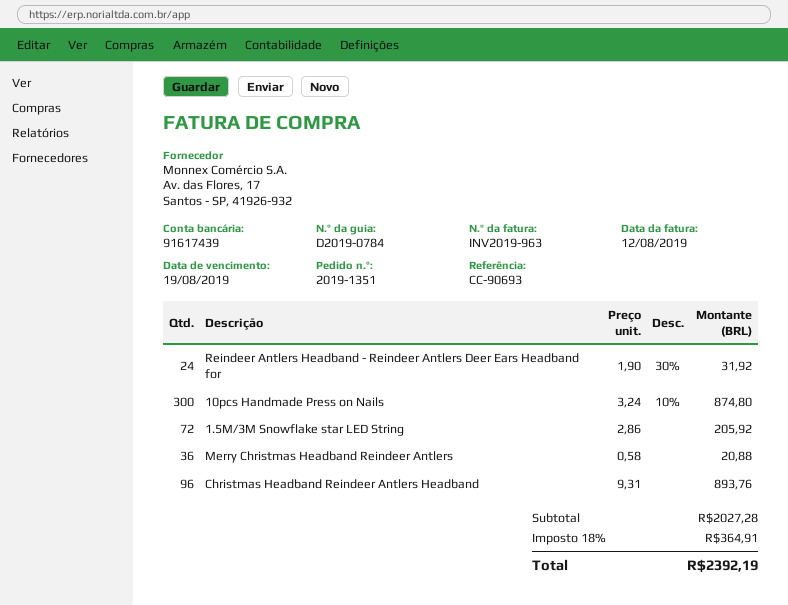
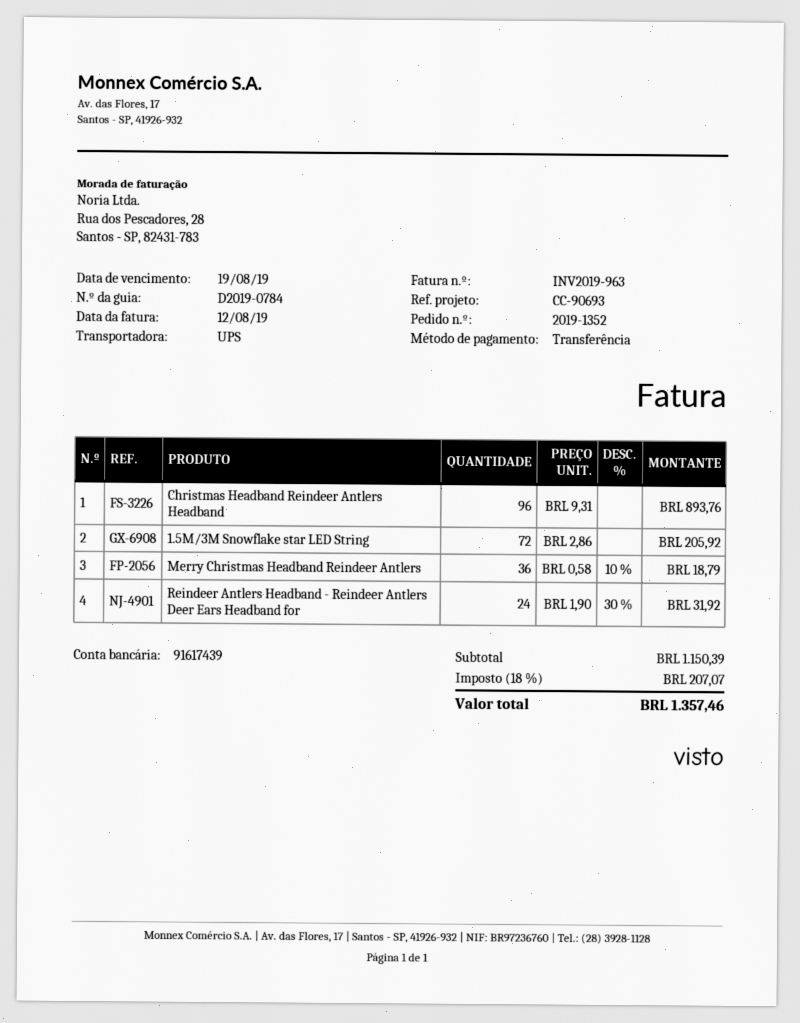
order number: 2019-1351 -> 2019-1352
10pcs Handmade Press on Nails: 300 x 3.24 - 10% = 874.80 -> none
Merry Christmas Headband Reindeer Antlers: 36 x 0.58 = 20.88 -> 36 x 0.58 - 10% = 18.79
subtotal: 2027.28 -> 1150.39
tax: 18% = 364.91 -> 18% = 207.07
total: 2392.19 -> 1357.46

